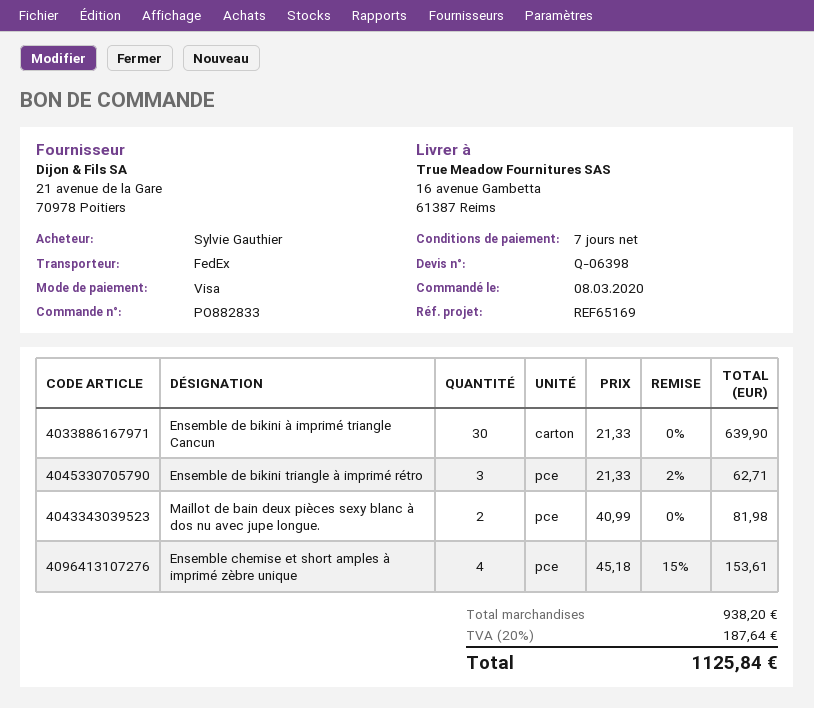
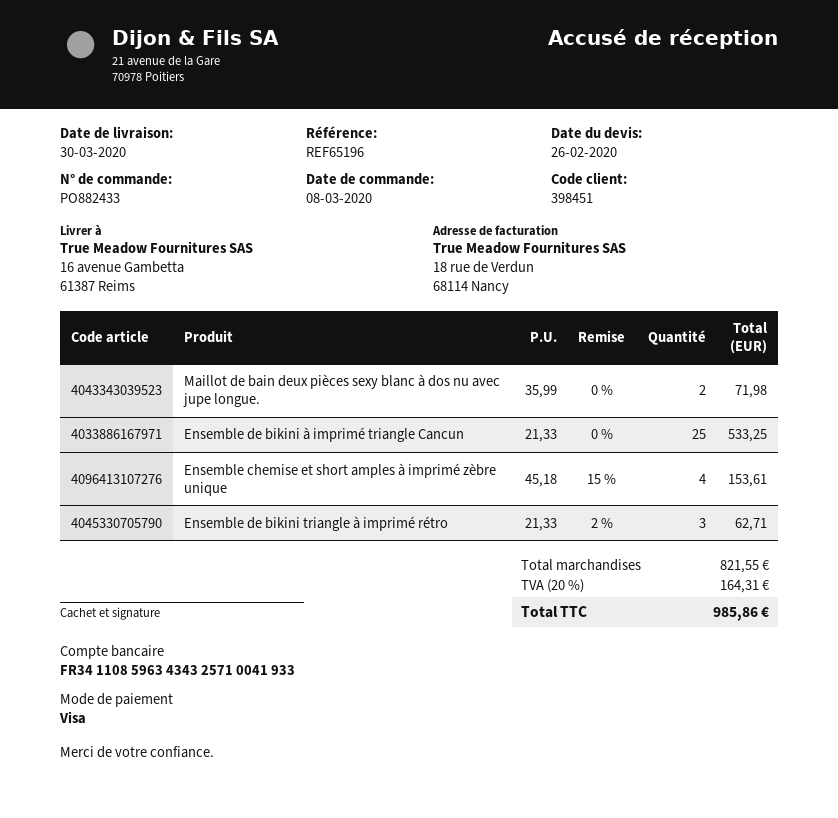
order number: PO882833 -> PO882433
reference: REF65169 -> REF65196
Ensemble de bikini à imprimé triangle Cancun: 30 x 21.33 = 639.90 -> 25 x 21.33 = 533.25
Maillot de bain deux pièces sexy blanc à dos nu avec jupe longue.: 2 x 40.99 = 81.98 -> 2 x 35.99 = 71.98
subtotal: 938.20 -> 821.55
tax: 20% = 187.64 -> 20% = 164.31
total: 1125.84 -> 985.86

